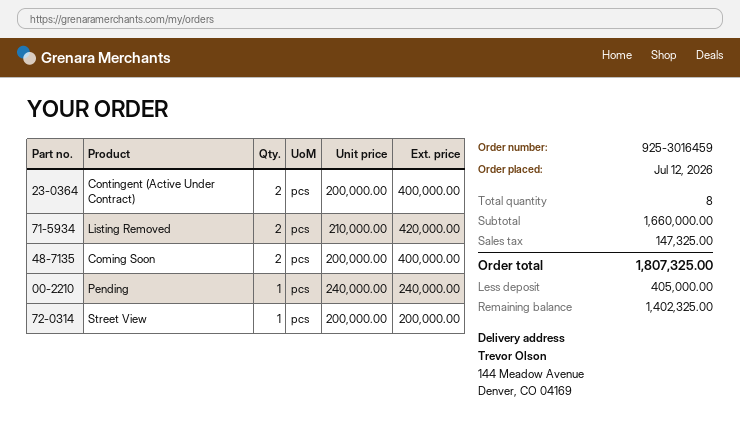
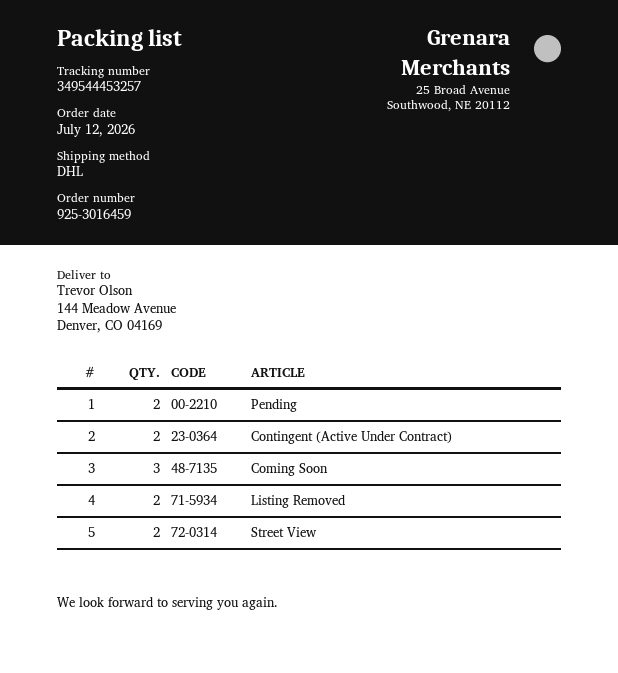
Coming Soon: 2 -> 3
Pending: 1 -> 2
Street View: 1 -> 2

